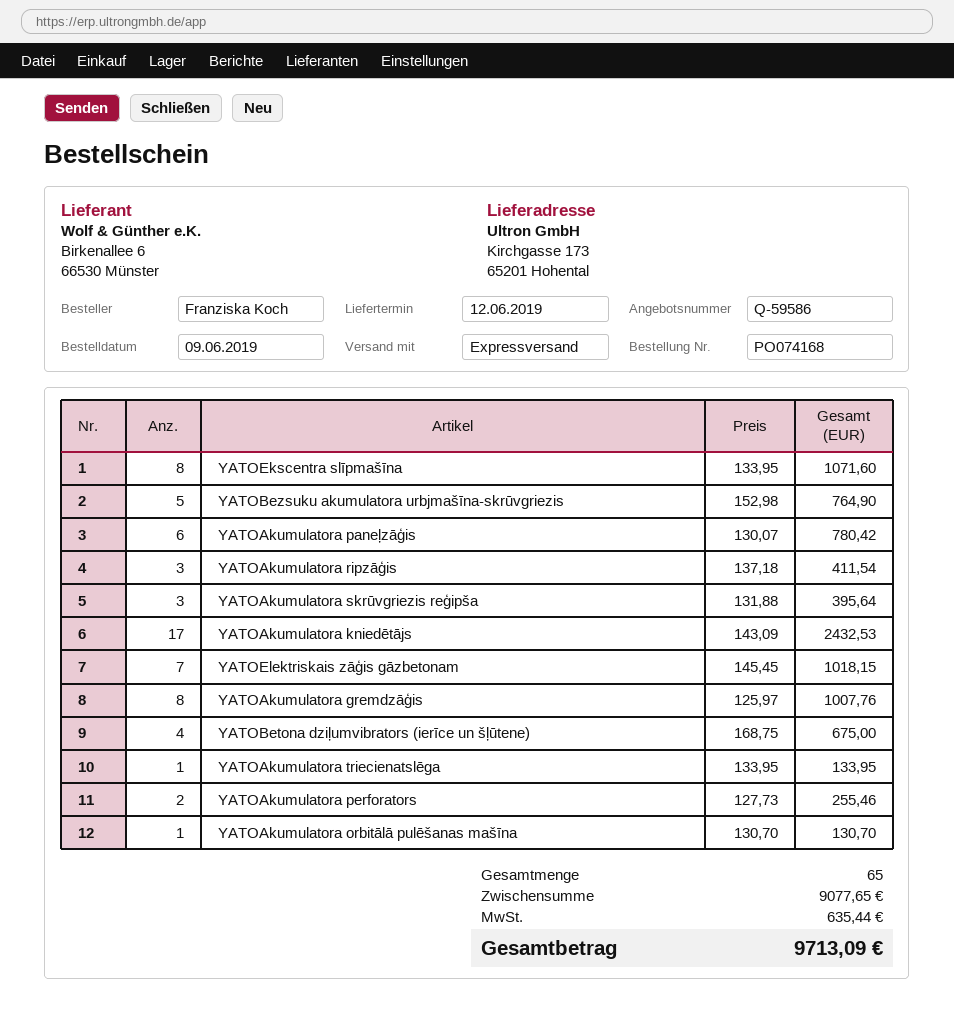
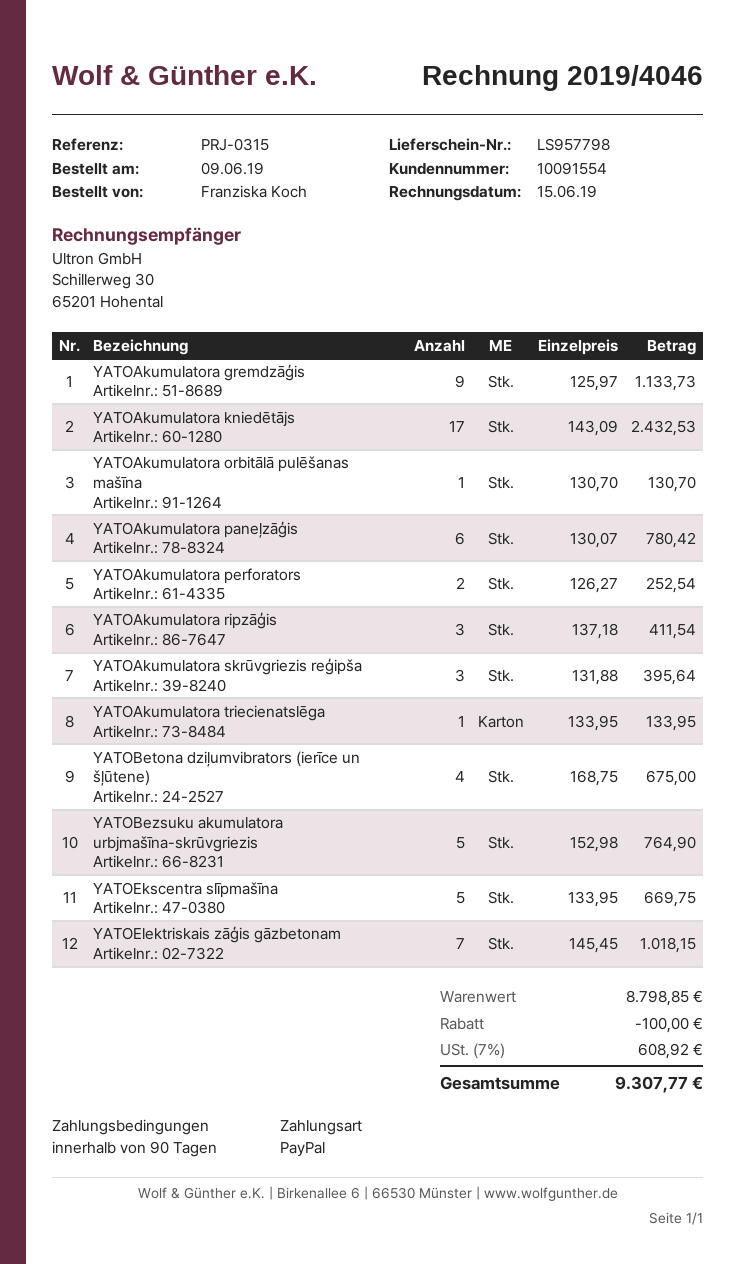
YATOEkscentra slīpmašīna: 8 x 133.95 = 1071.60 -> 5 x 133.95 = 669.75
YATOAkumulatora gremdzāģis: 8 x 125.97 = 1007.76 -> 9 x 125.97 = 1133.73
YATOAkumulatora perforators: 2 x 127.73 = 255.46 -> 2 x 126.27 = 252.54
subtotal: 9077.65 -> 8798.85
discount: none -> 100.00
tax: 635.44 -> 608.92
total: 9713.09 -> 9307.77

